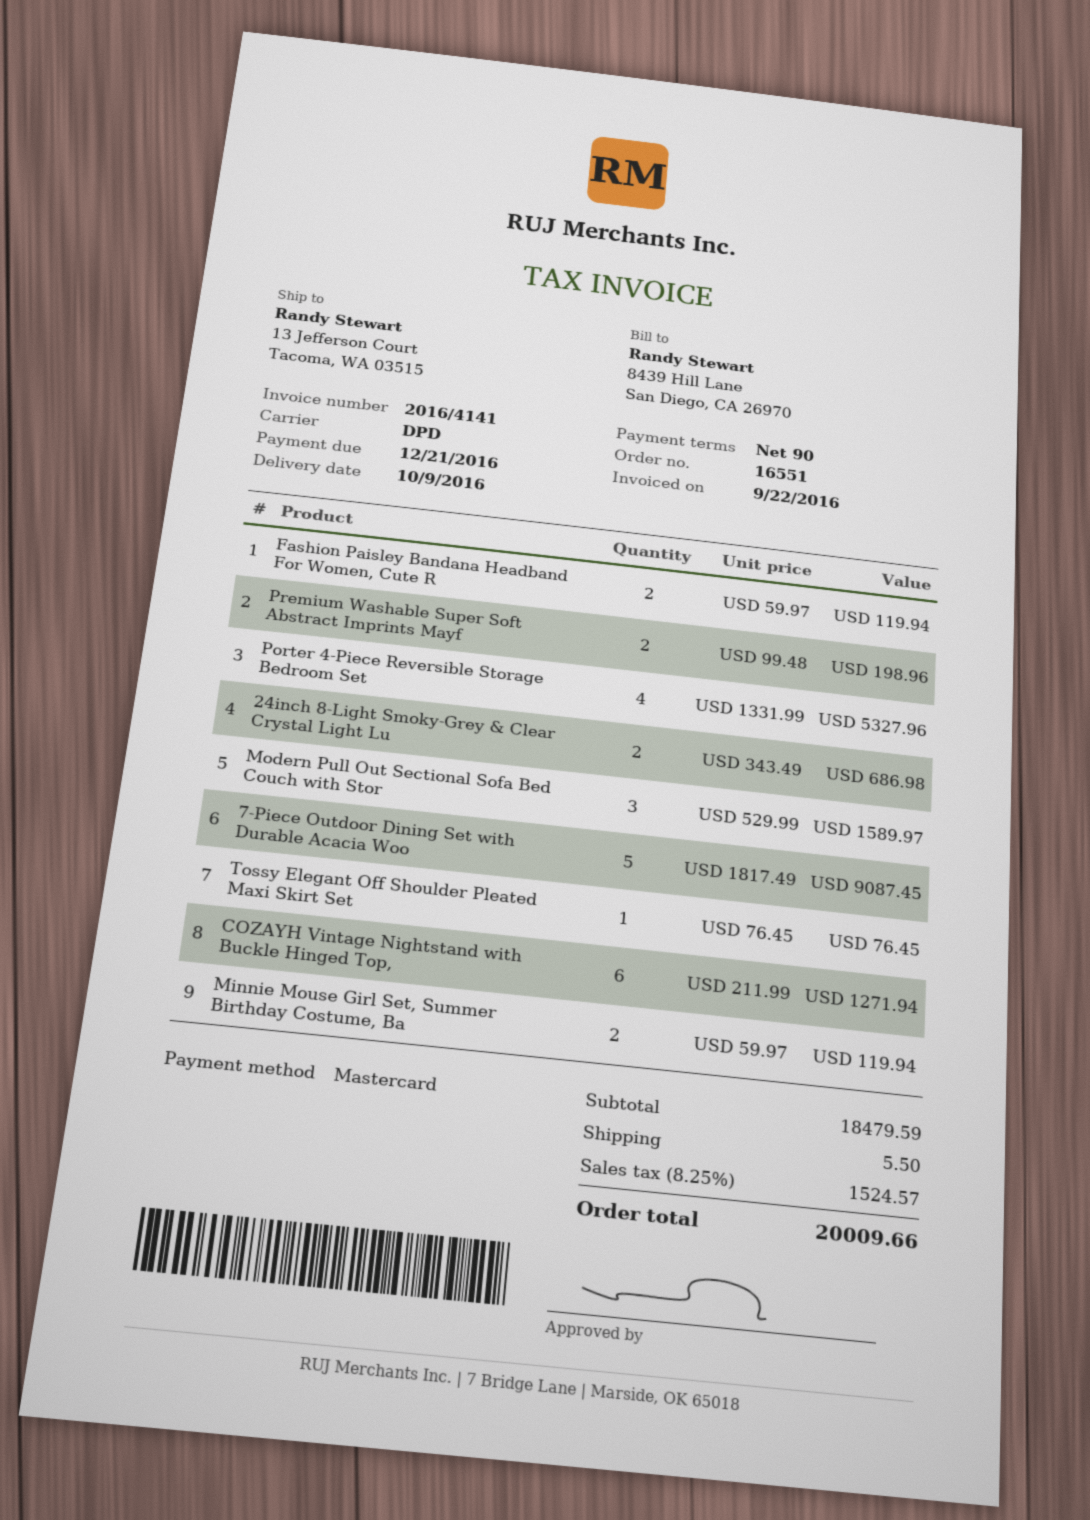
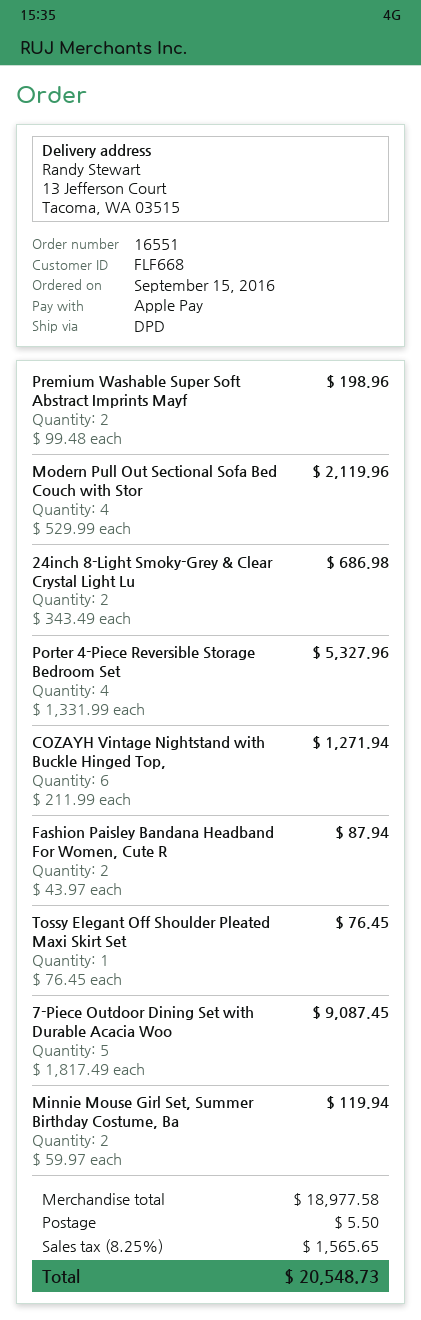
payment method: Mastercard -> Apple Pay
Fashion Paisley Bandana Headband For Women, Cute R: 2 x 59.97 = 119.94 -> 2 x 43.97 = 87.94
Modern Pull Out Sectional Sofa Bed Couch with Stor: 3 x 529.99 = 1589.97 -> 4 x 529.99 = 2119.96
subtotal: 18479.59 -> 18977.58
tax: 8.25% = 1524.57 -> 8.25% = 1565.65
total: 20009.66 -> 20548.73

